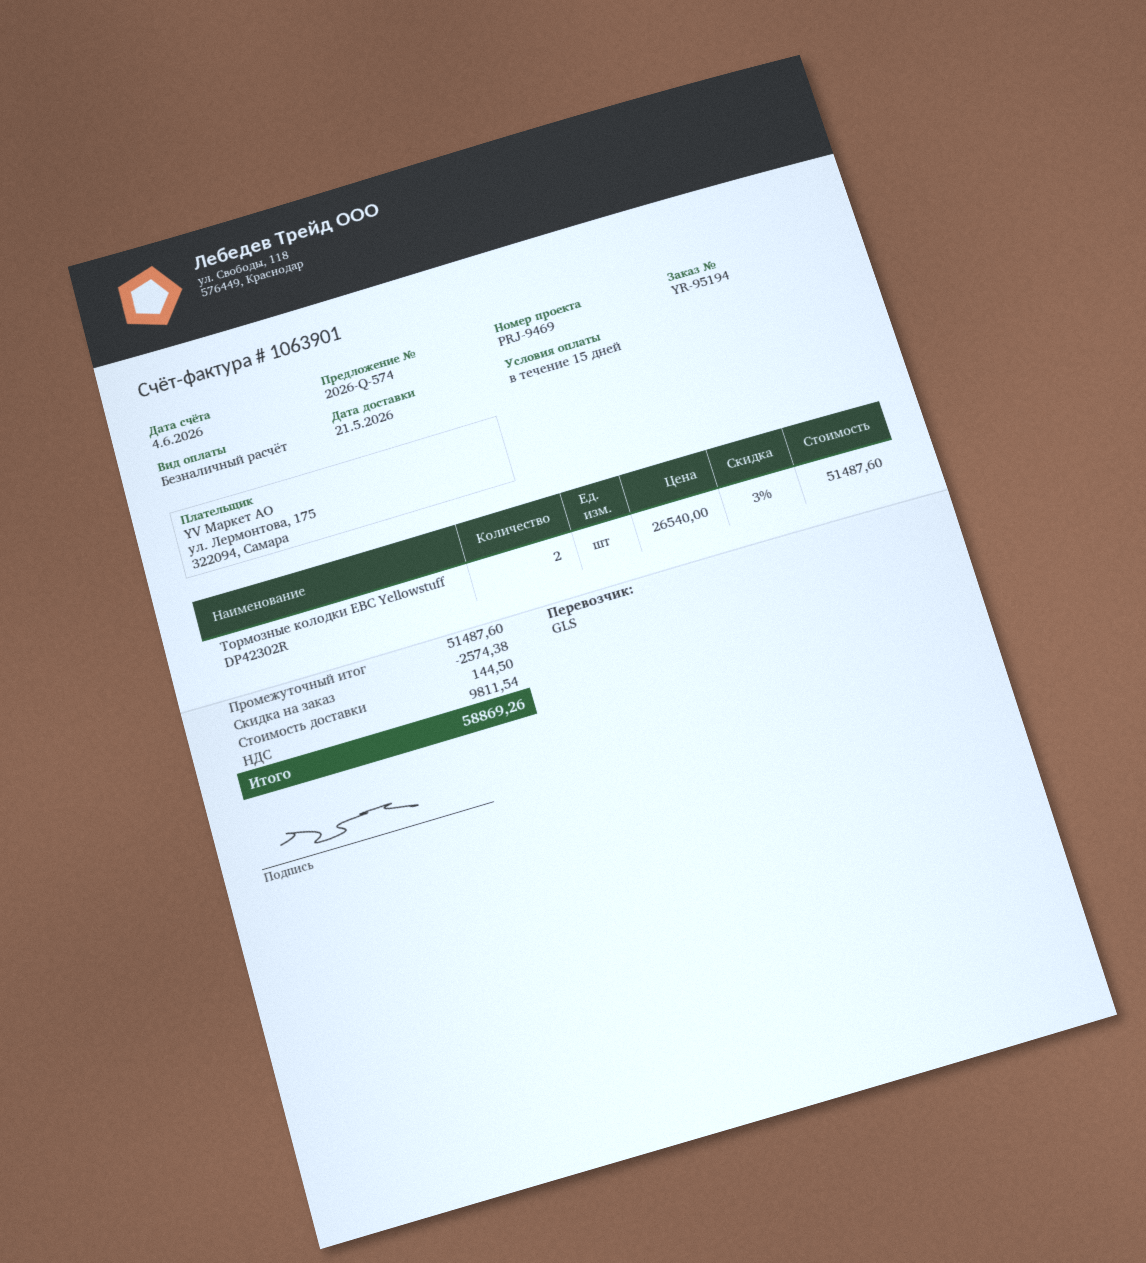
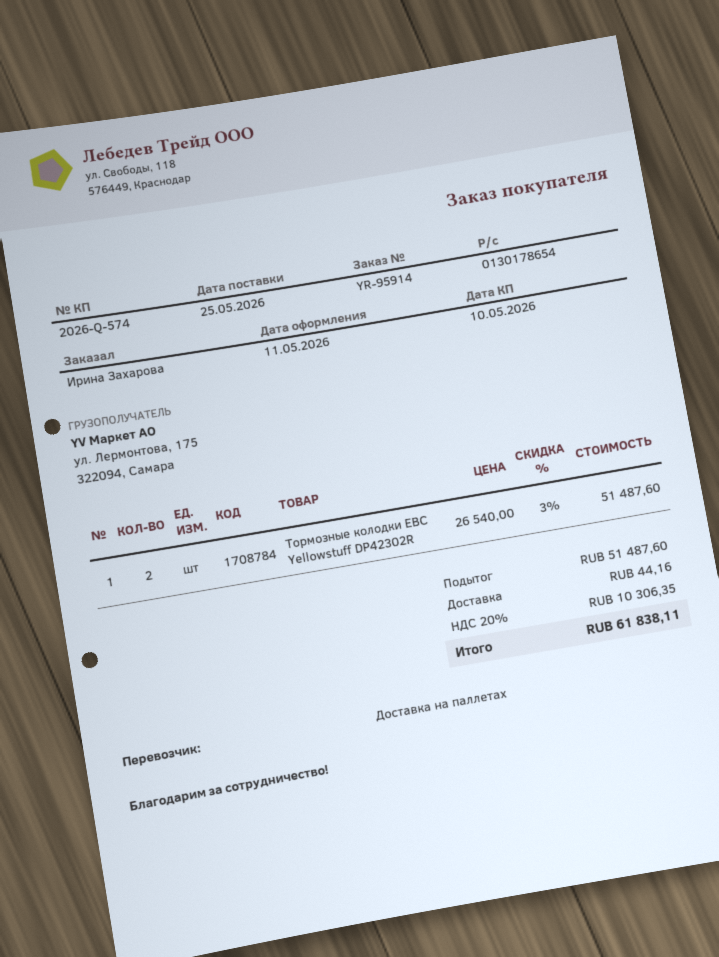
order number: YR-95194 -> YR-95914
delivery date: 2026-05-21 -> 2026-05-25
shipping method: GLS -> pallet freight
discount: 2574.38 -> none
shipping: 144.50 -> 44.16
tax: 9811.54 -> 10306.35
total: 58869.26 -> 61838.11

